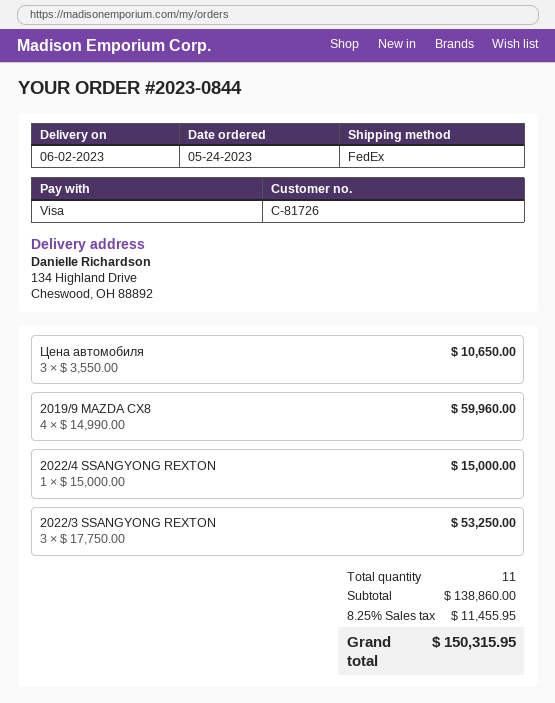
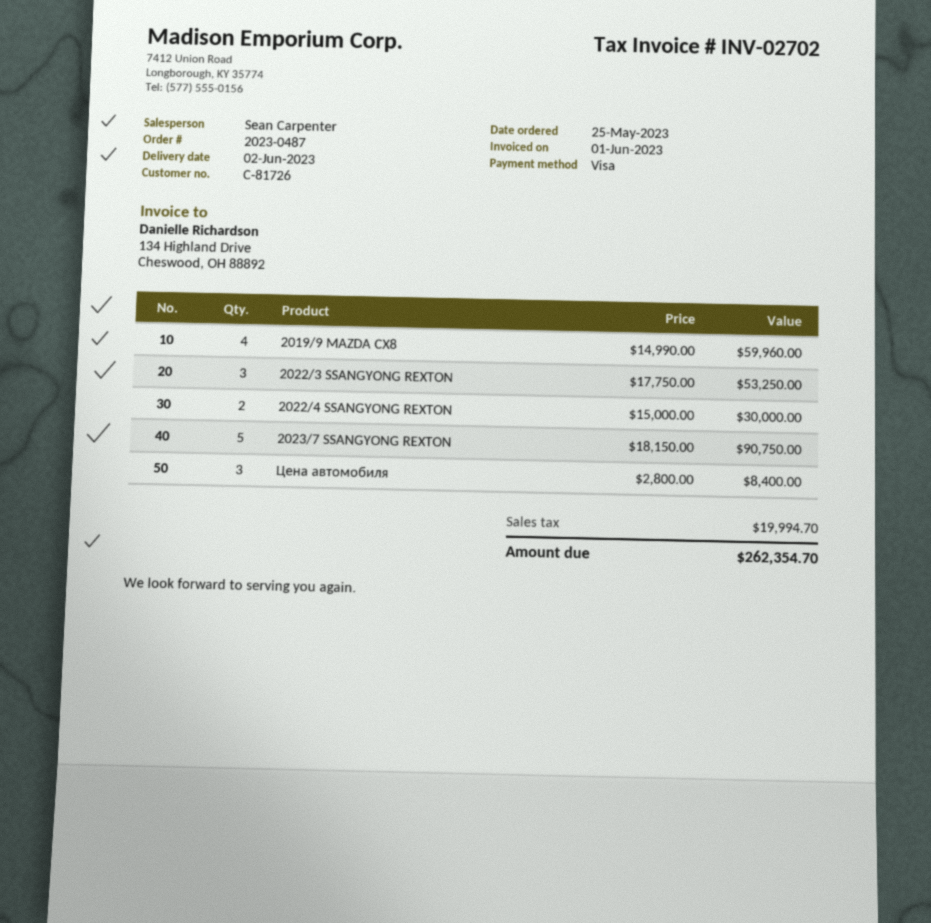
order number: 2023-0844 -> 2023-0487
order date: 2023-05-24 -> 2023-05-25
Цена автомобиля: 3 x 3550.00 = 10650.00 -> 3 x 2800.00 = 8400.00
2022/4 SSANGYONG REXTON: 1 x 15000.00 = 15000.00 -> 2 x 15000.00 = 30000.00
2023/7 SSANGYONG REXTON: none -> 5 x 18150.00 = 90750.00
tax: 11455.95 -> 19994.70
total: 150315.95 -> 262354.70

